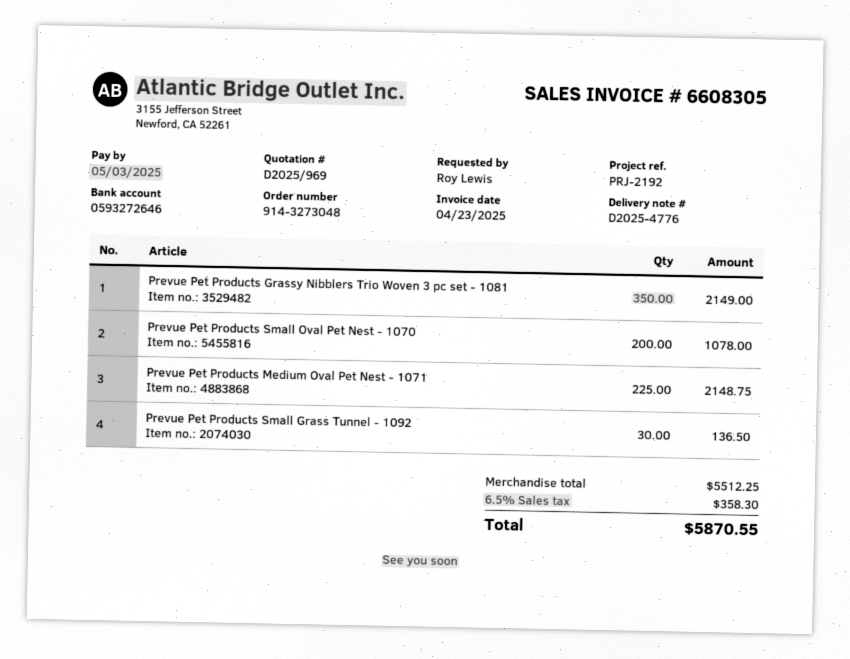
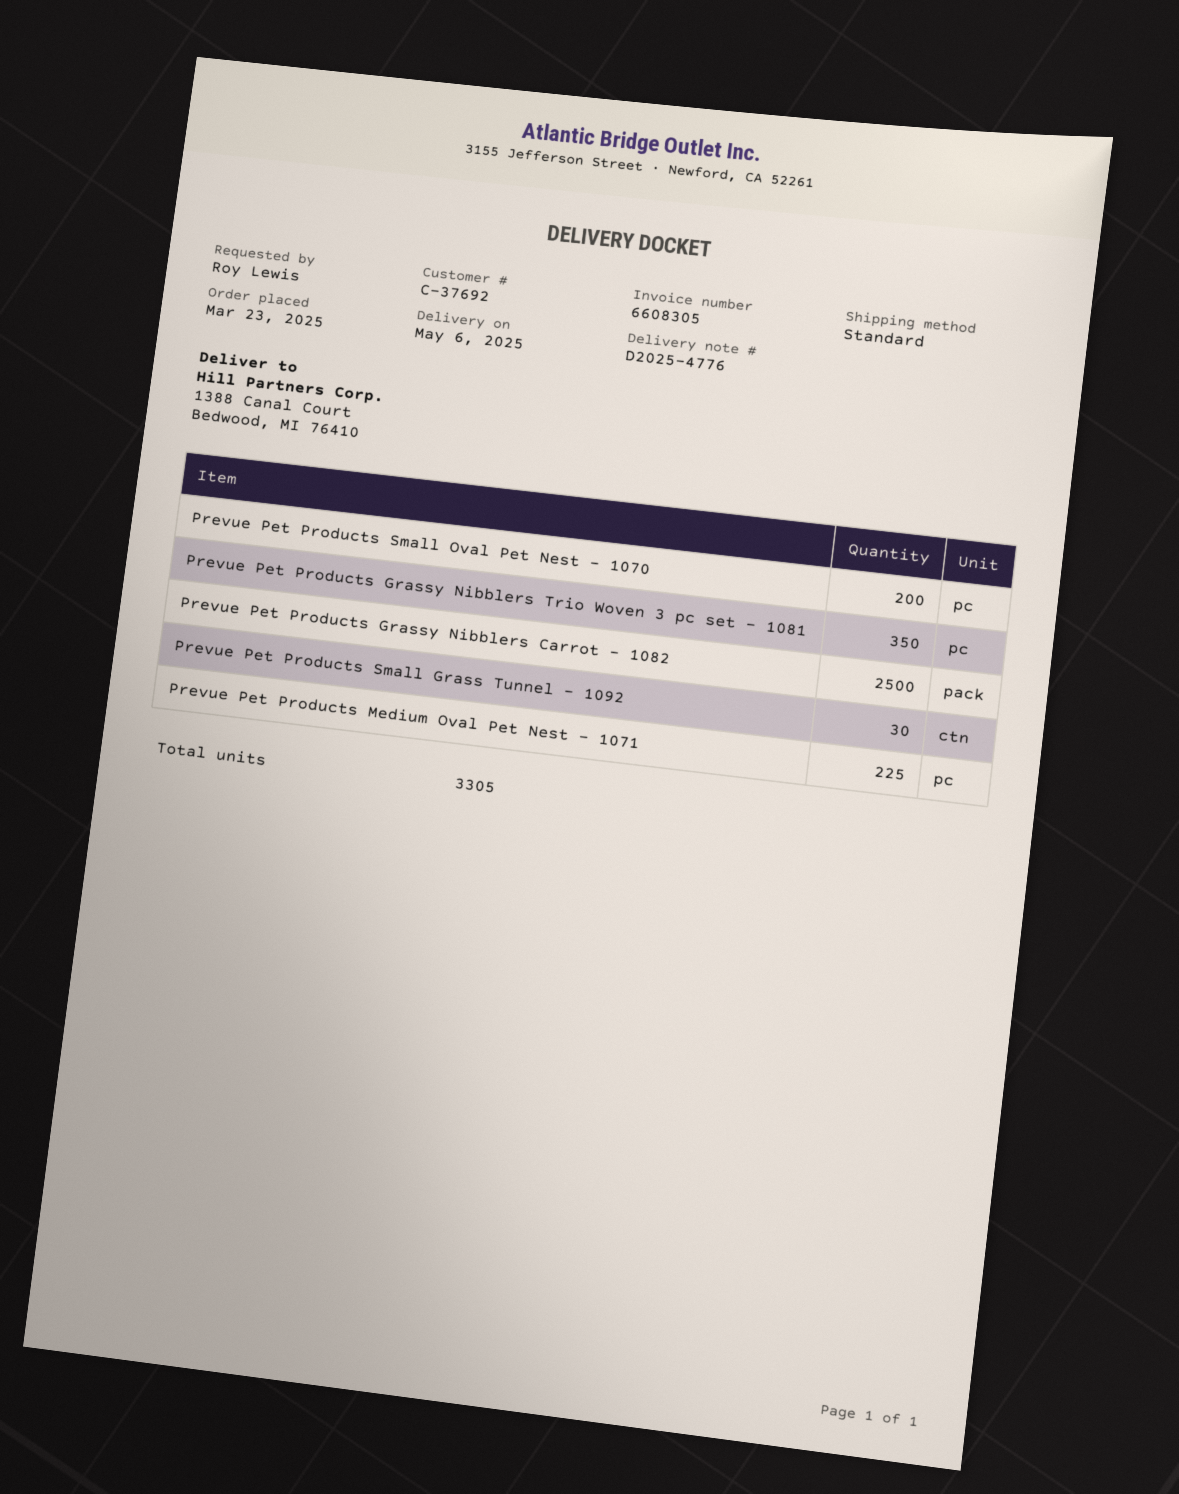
Prevue Pet Products Grassy Nibblers Carrot - 1082: none -> 2500

